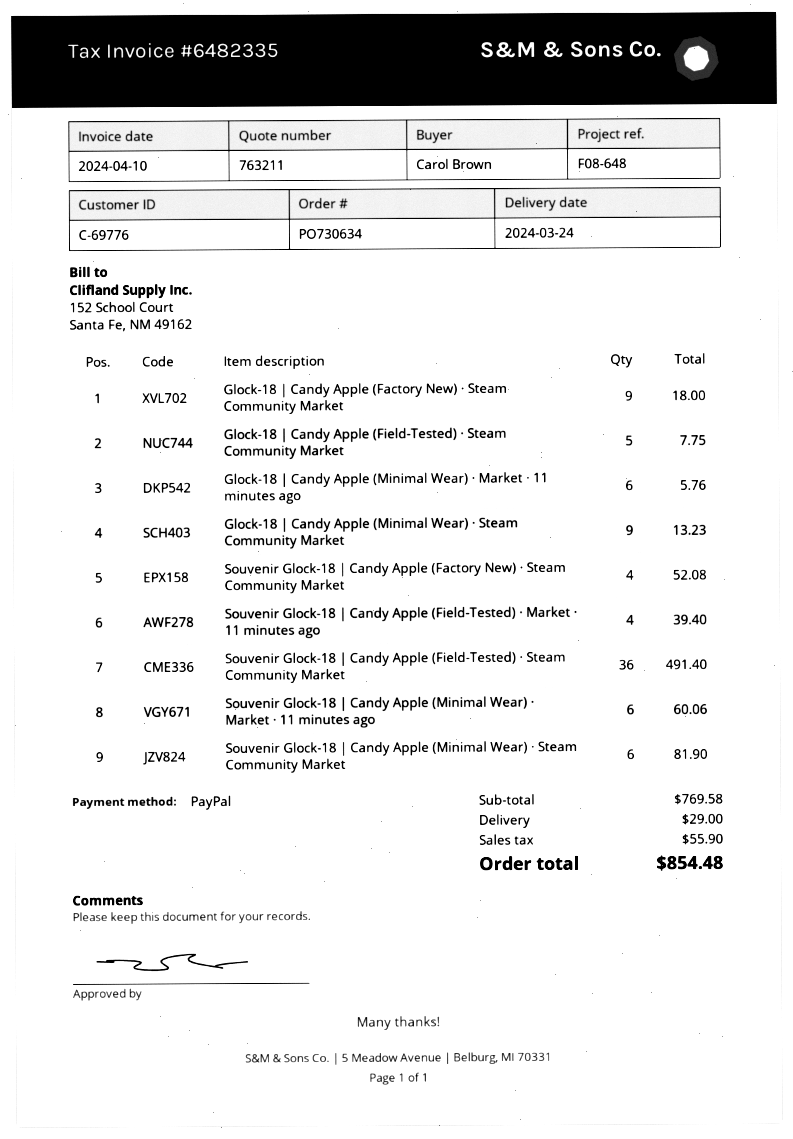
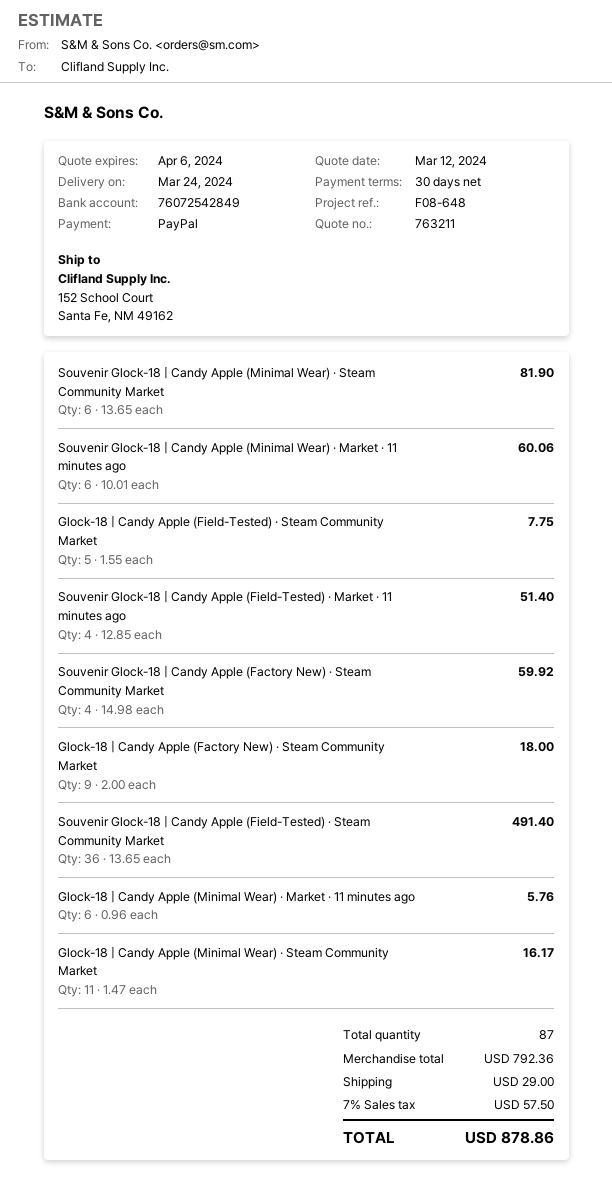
Glock-18 | Candy Apple (Minimal Wear) · Steam Community Market: 9 for 13.23 -> 11 for 16.17
Souvenir Glock-18 | Candy Apple (Factory New) · Steam Community Market: 4 for 52.08 -> 4 for 59.92
Souvenir Glock-18 | Candy Apple (Field-Tested) · Market · 11 minutes ago: 4 for 39.40 -> 4 for 51.40
subtotal: 769.58 -> 792.36
tax: 55.90 -> 57.50
total: 854.48 -> 878.86

